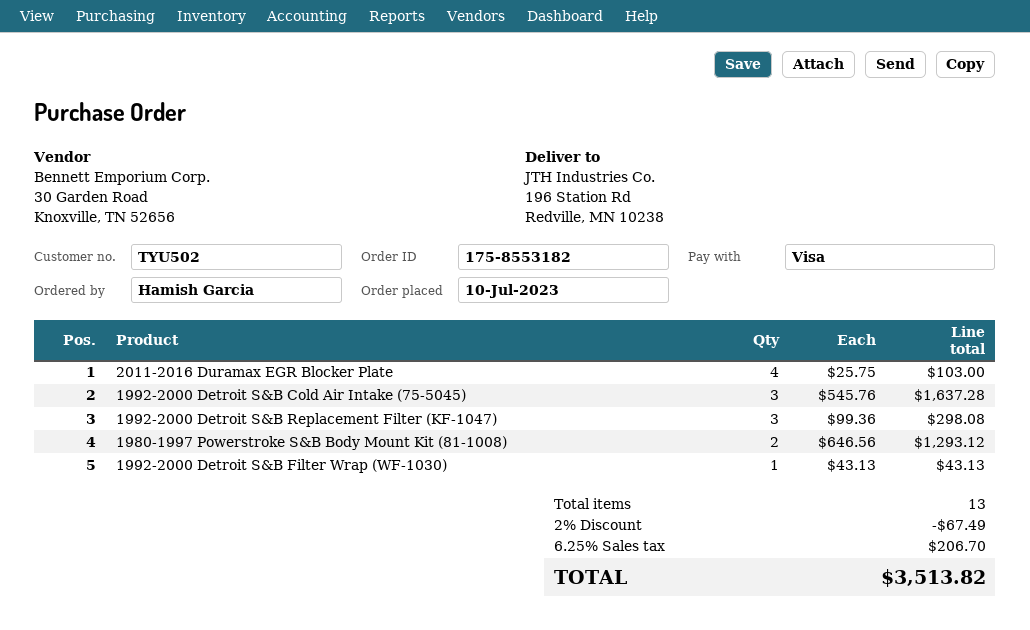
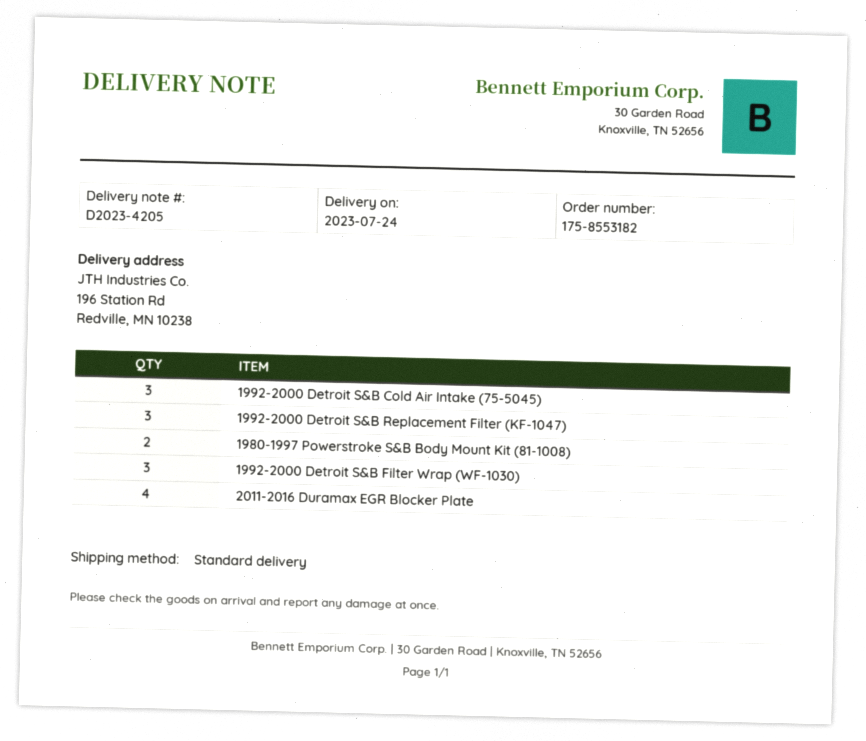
1992-2000 Detroit S&B Filter Wrap (WF-1030): 1 -> 3

